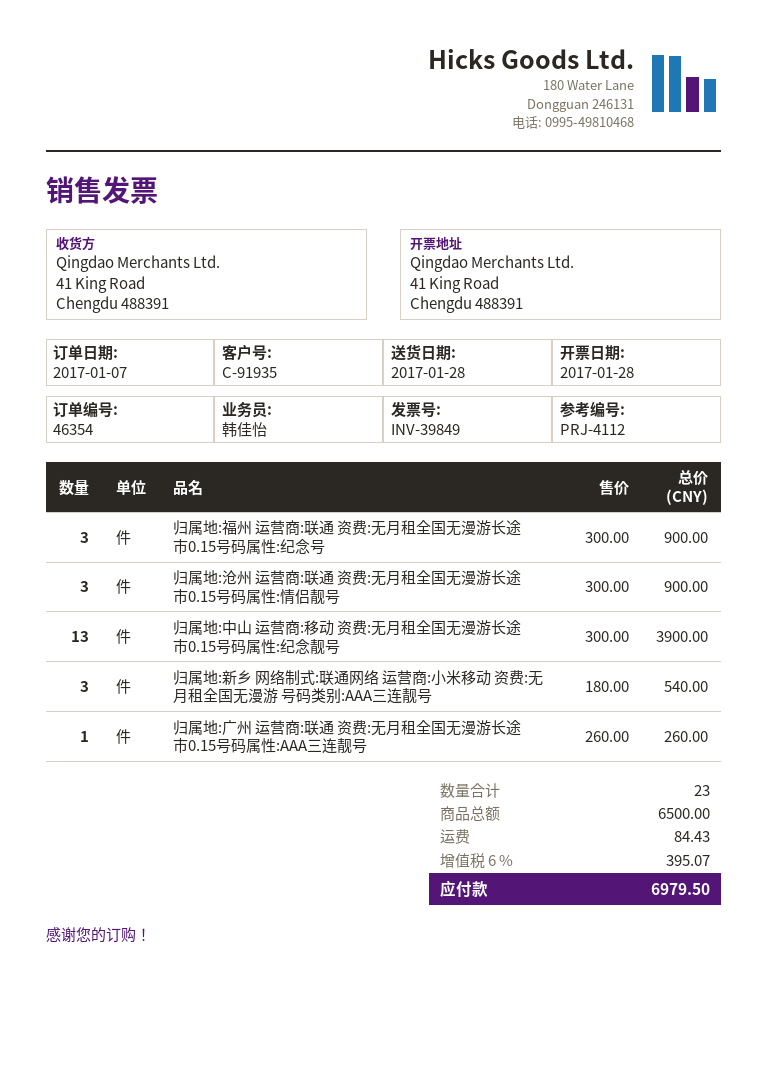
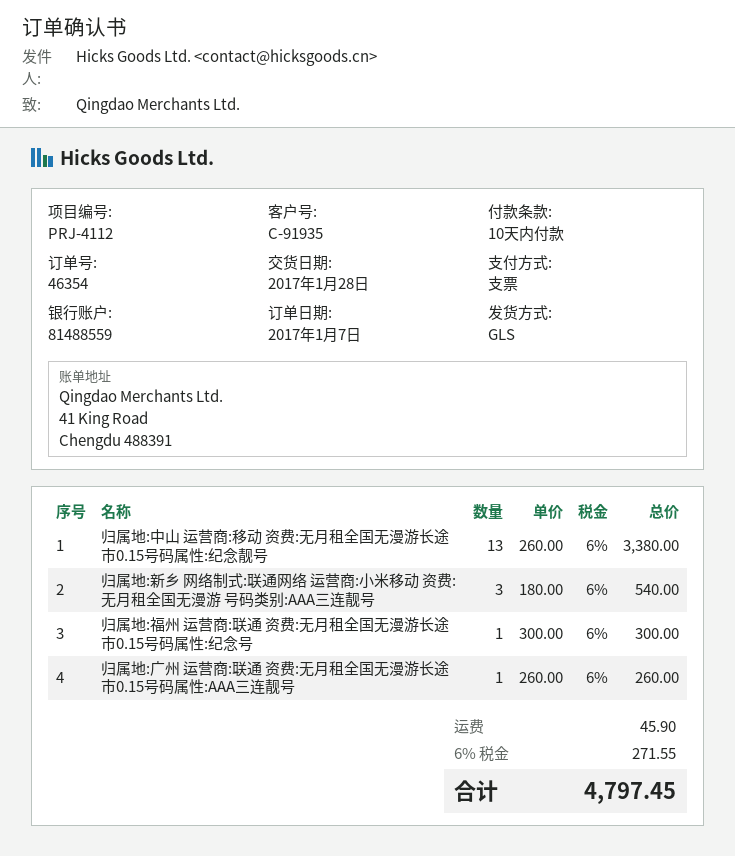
归属地:福州 运营商:联通 资费:无月租全国无漫游长途市0.15号码属性:纪念号: 3 x 300.00 = 900.00 -> 1 x 300.00 = 300.00
归属地:沧州 运营商:联通 资费:无月租全国无漫游长途市0.15号码属性:情侣靓号: 3 x 300.00 = 900.00 -> none
归属地:中山 运营商:移动 资费:无月租全国无漫游长途市0.15号码属性:纪念靓号: 13 x 300.00 = 3900.00 -> 13 x 260.00 = 3380.00
shipping: 84.43 -> 45.90
tax: 6% = 395.07 -> 6% = 271.55
total: 6979.50 -> 4797.45

